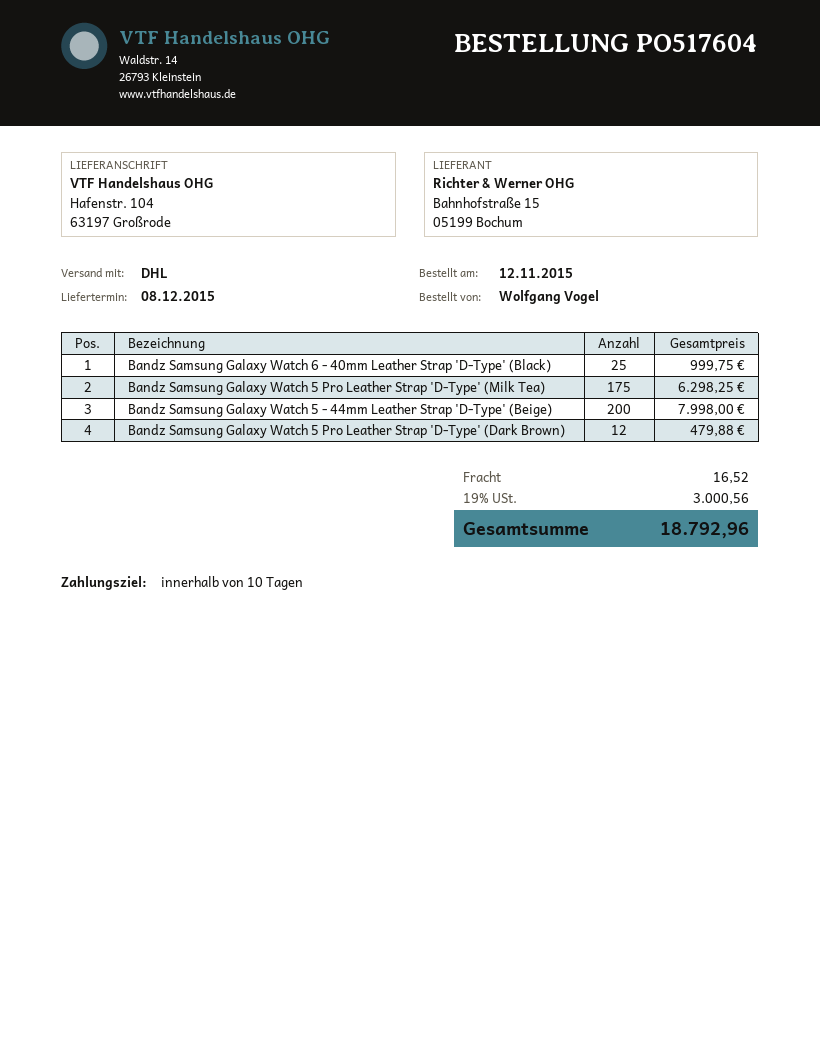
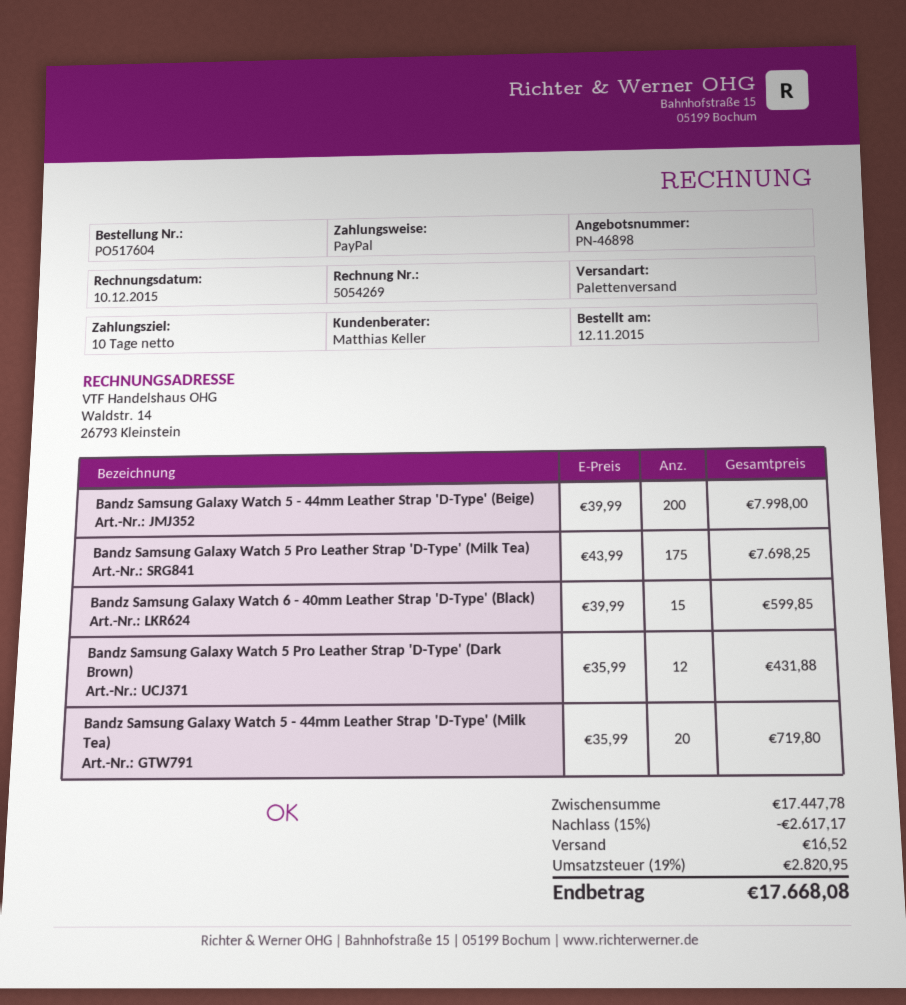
shipping method: DHL -> pallet freight
Bandz Samsung Galaxy Watch 6 - 40mm Leather Strap 'D-Type' (Black): 25 for 999.75 -> 15 for 599.85
Bandz Samsung Galaxy Watch 5 Pro Leather Strap 'D-Type' (Milk Tea): 175 for 6298.25 -> 175 for 7698.25
Bandz Samsung Galaxy Watch 5 Pro Leather Strap 'D-Type' (Dark Brown): 12 for 479.88 -> 12 for 431.88
Bandz Samsung Galaxy Watch 5 - 44mm Leather Strap 'D-Type' (Milk Tea): none -> 20 for 719.80
discount: none -> 15% = 2617.17
tax: 19% = 3000.56 -> 19% = 2820.95
total: 18792.96 -> 17668.08

